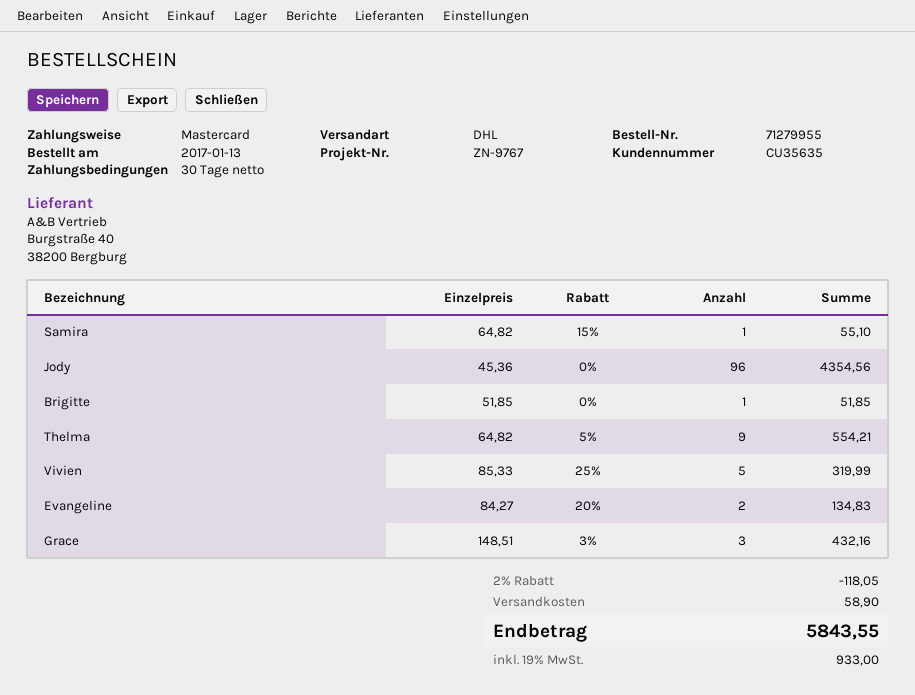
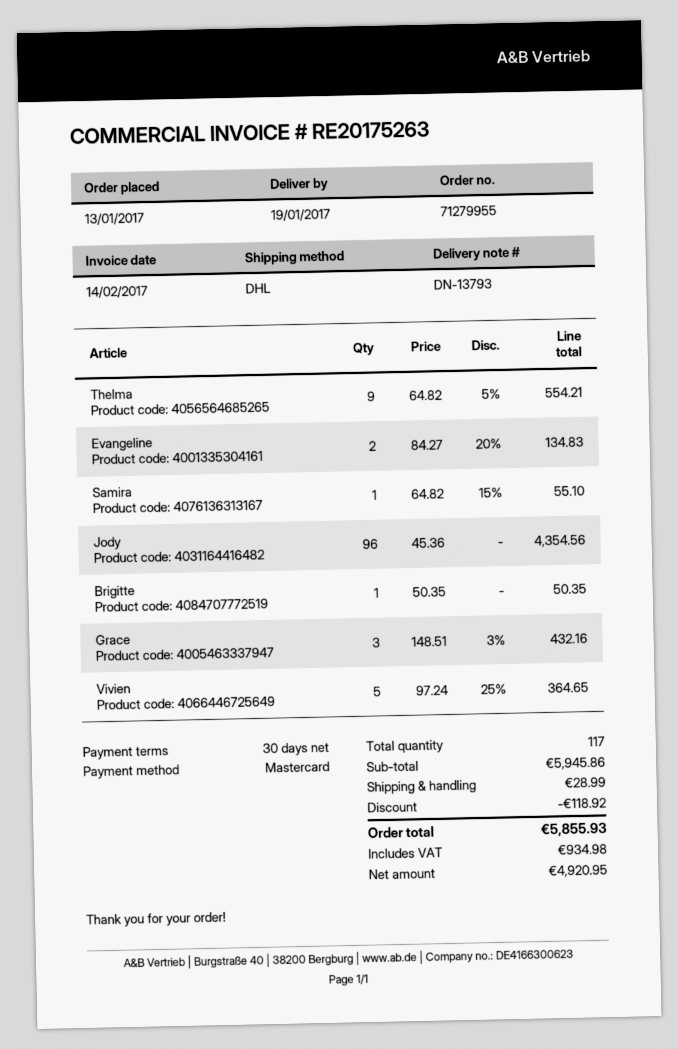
Brigitte: 1 x 51.85 = 51.85 -> 1 x 50.35 = 50.35
Vivien: 5 x 85.33 - 25% = 319.99 -> 5 x 97.24 - 25% = 364.65
discount: 118.05 -> 118.92
shipping: 58.90 -> 28.99
tax: 933.00 -> 934.98
total: 5843.55 -> 5855.93

